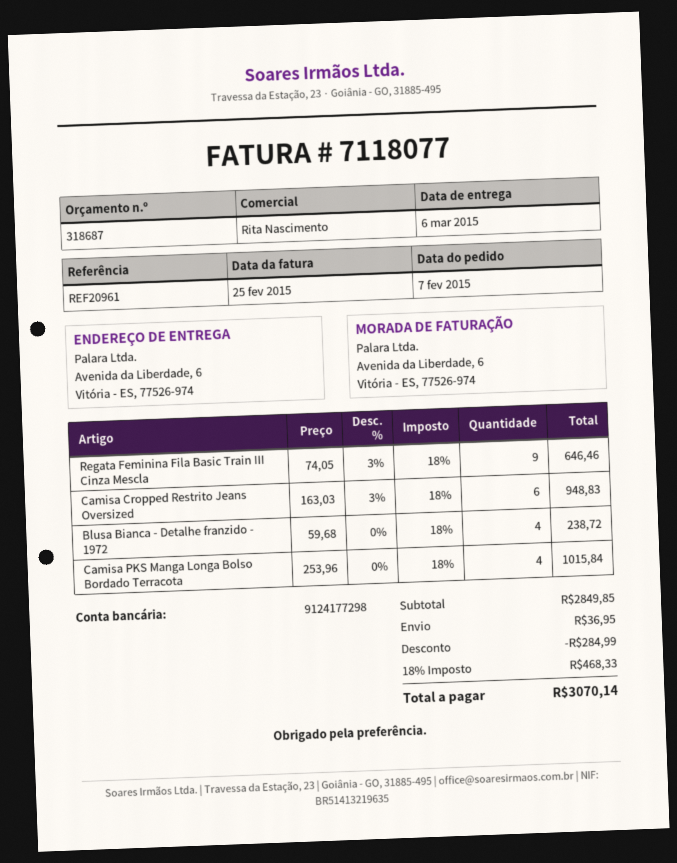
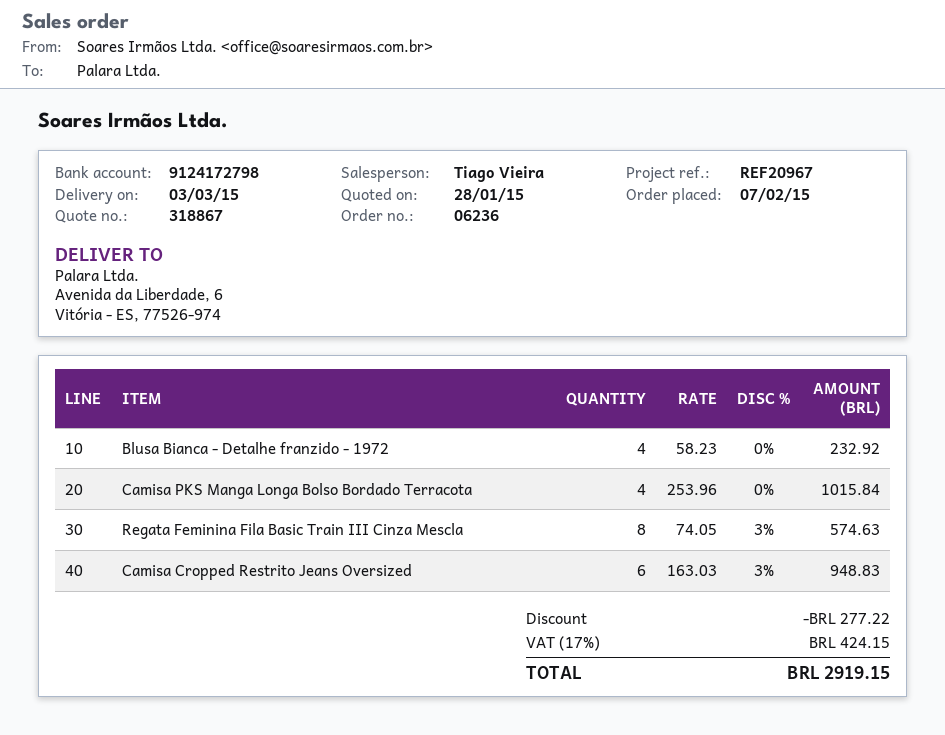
quote number: 318687 -> 318867
delivery date: 2015-03-06 -> 2015-03-03
reference: REF20961 -> REF20967
sales rep: Rita Nascimento -> Tiago Vieira
bank account: 9124177298 -> 9124172798
Regata Feminina Fila Basic Train III Cinza Mescla: 9 x 74.05 - 3% = 646.46 -> 8 x 74.05 - 3% = 574.63
Blusa Bianca - Detalhe franzido - 1972: 4 x 59.68 = 238.72 -> 4 x 58.23 = 232.92
discount: 284.99 -> 277.22
shipping: 36.95 -> none
tax: 18% = 468.33 -> 17% = 424.15
total: 3070.14 -> 2919.15

